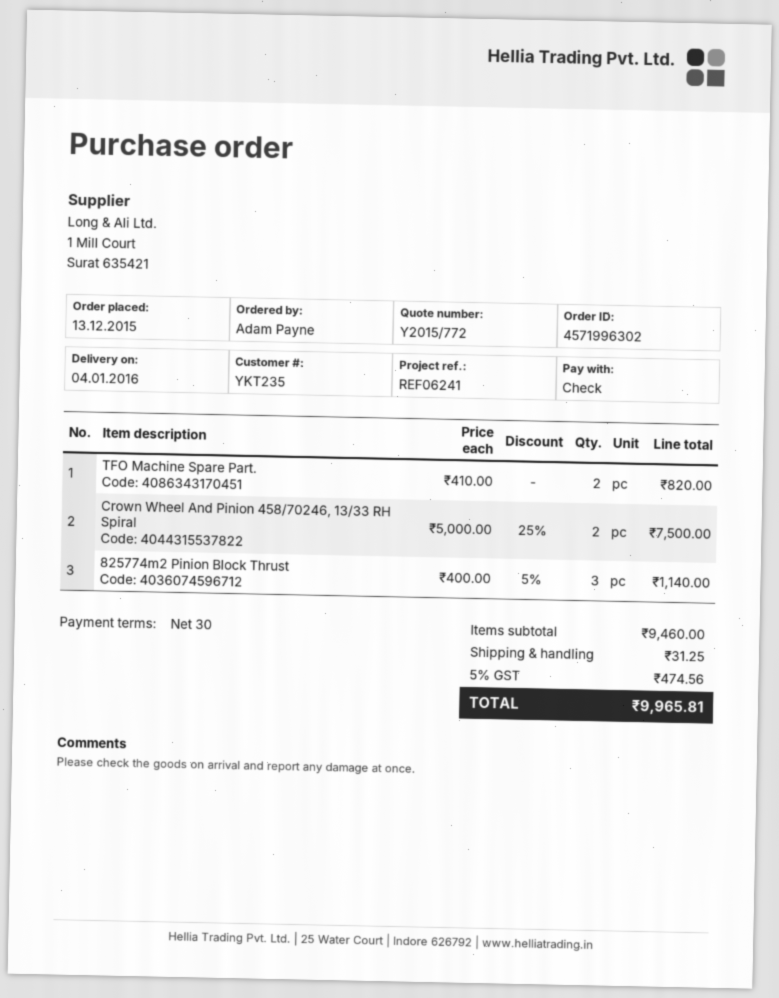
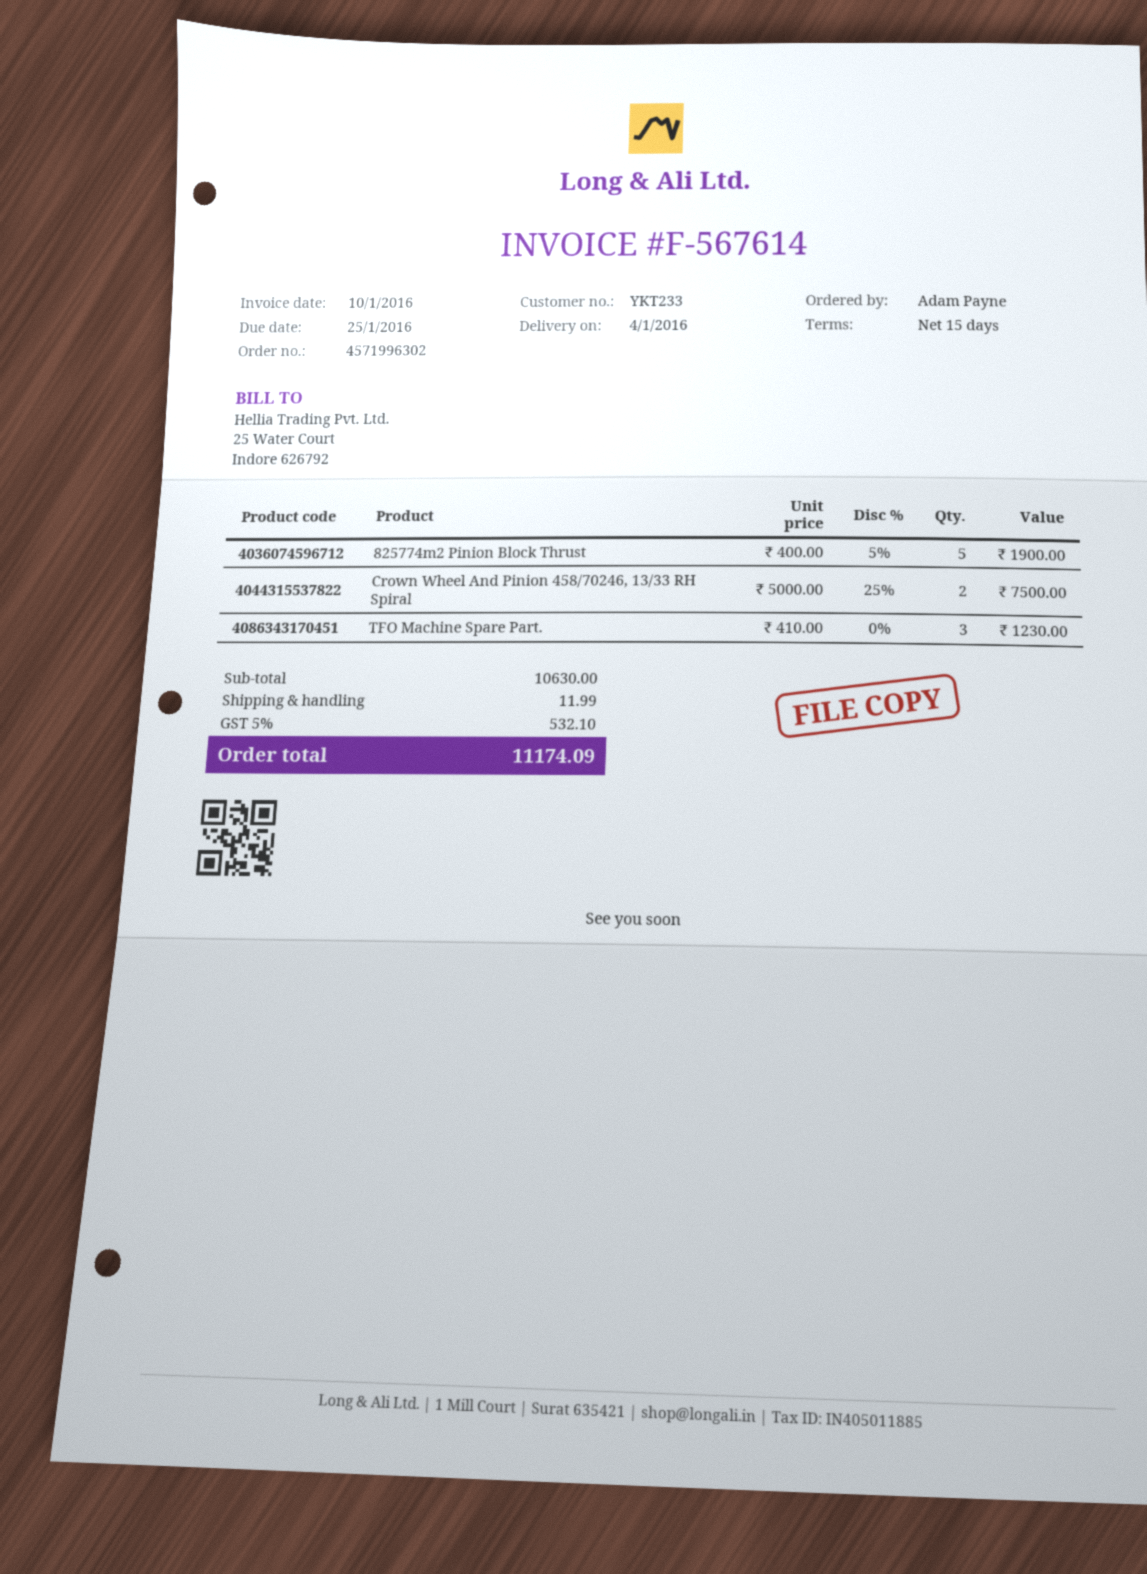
payment terms: 30 days -> 15 days
customer number: YKT235 -> YKT233
TFO Machine Spare Part.: 2 x 410.00 = 820.00 -> 3 x 410.00 = 1230.00
825774m2 Pinion Block Thrust: 3 x 400.00 - 5% = 1140.00 -> 5 x 400.00 - 5% = 1900.00
subtotal: 9460.00 -> 10630.00
shipping: 31.25 -> 11.99
tax: 5% = 474.56 -> 5% = 532.10
total: 9965.81 -> 11174.09

